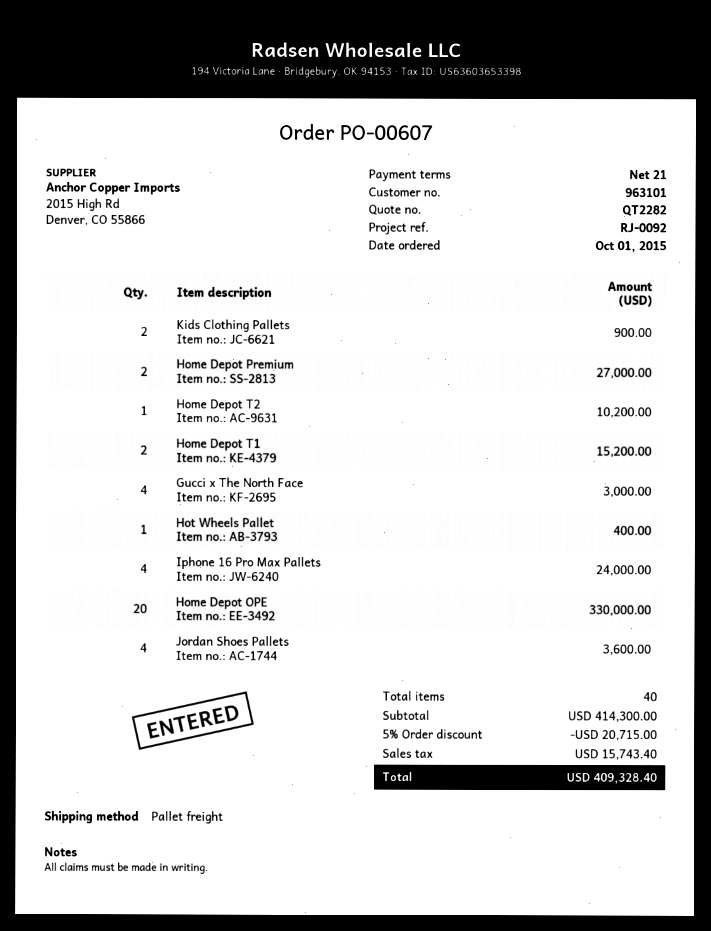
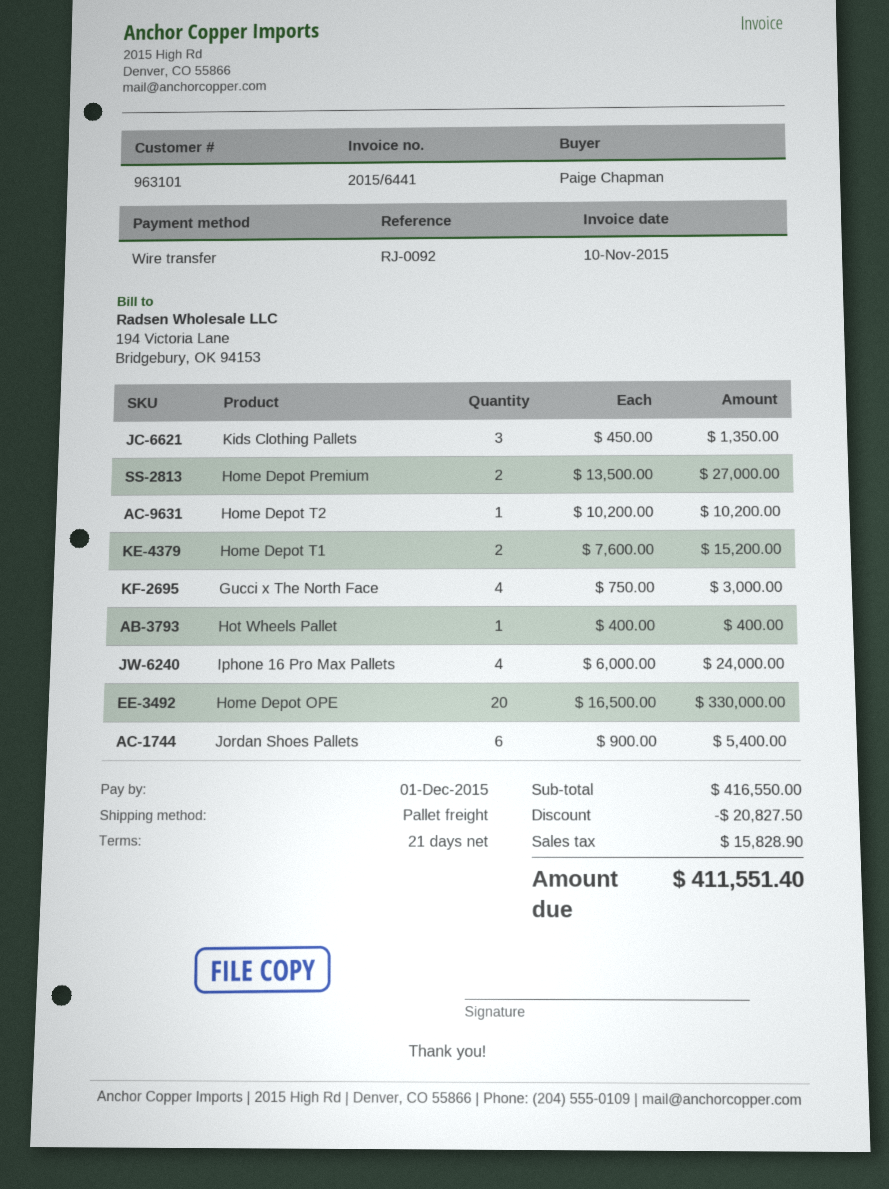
Kids Clothing Pallets: 2 for 900.00 -> 3 for 1350.00
Jordan Shoes Pallets: 4 for 3600.00 -> 6 for 5400.00
subtotal: 414300.00 -> 416550.00
discount: 20715.00 -> 20827.50
tax: 15743.40 -> 15828.90
total: 409328.40 -> 411551.40

